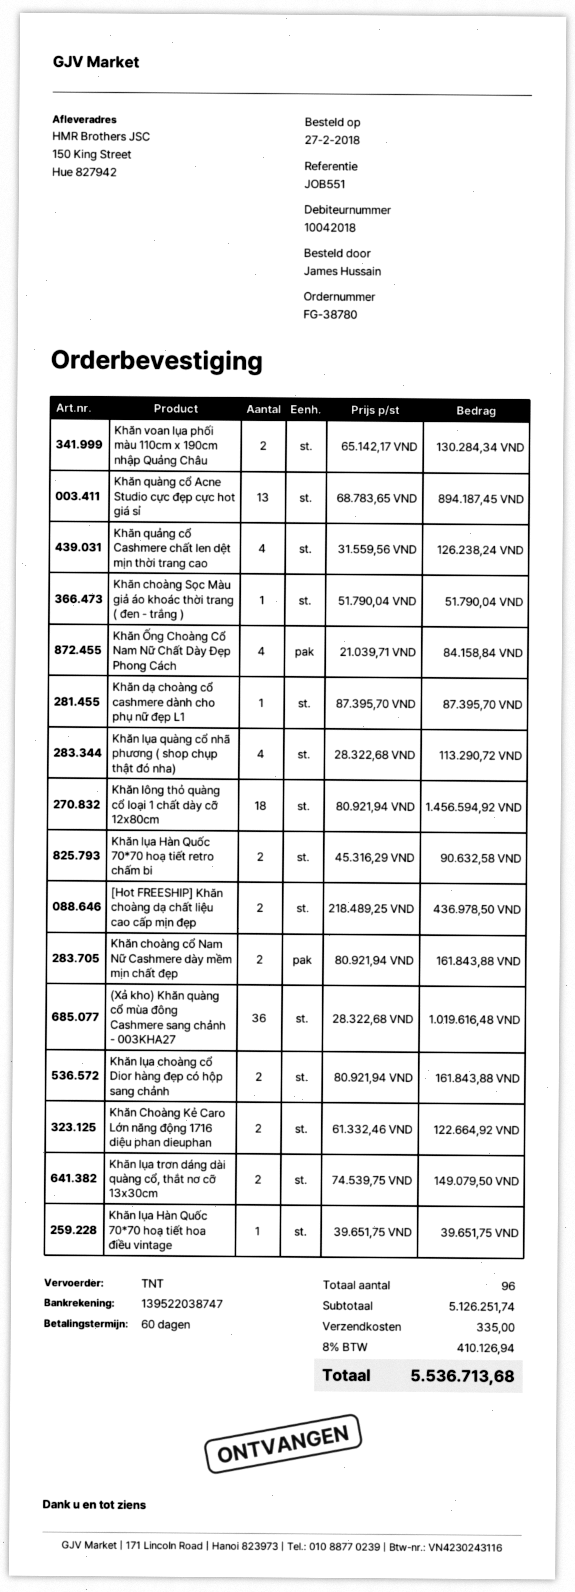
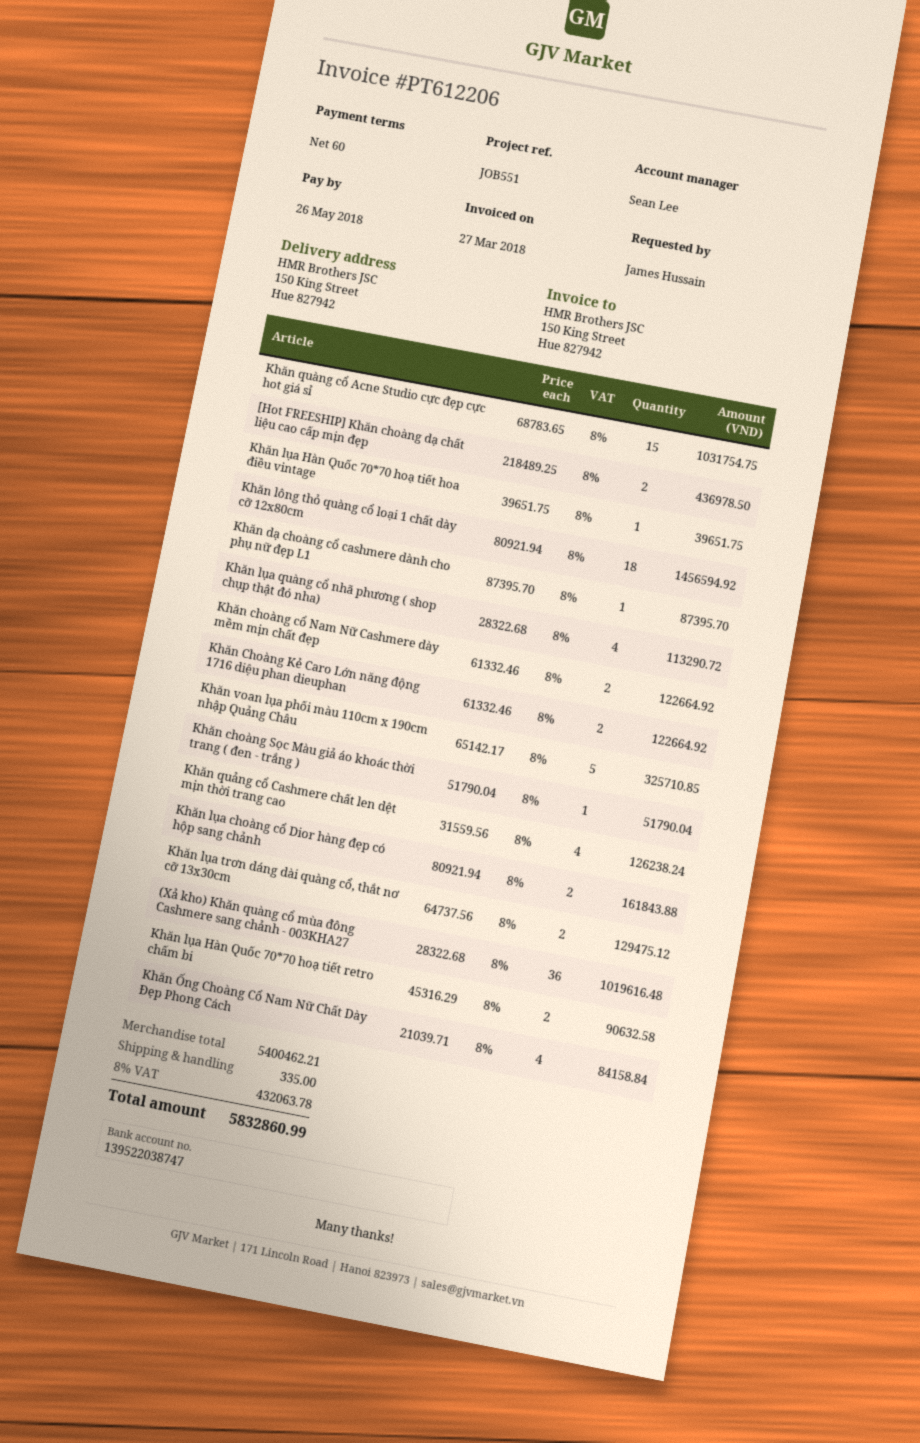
Khăn voan lụa phối màu 110cm x 190cm nhập Quảng Châu: 2 x 65142.17 = 130284.34 -> 5 x 65142.17 = 325710.85
Khăn quàng cổ Acne Studio cực đẹp cực hot giá sỉ: 13 x 68783.65 = 894187.45 -> 15 x 68783.65 = 1031754.75
Khăn choàng cổ Nam Nữ Cashmere dày mềm mịn chất đẹp: 2 x 80921.94 = 161843.88 -> 2 x 61332.46 = 122664.92
Khăn lụa trơn dáng dài quàng cổ, thắt nơ cỡ 13x30cm: 2 x 74539.75 = 149079.50 -> 2 x 64737.56 = 129475.12
subtotal: 5126251.74 -> 5400462.21
tax: 8% = 410126.94 -> 8% = 432063.78
total: 5536713.68 -> 5832860.99

